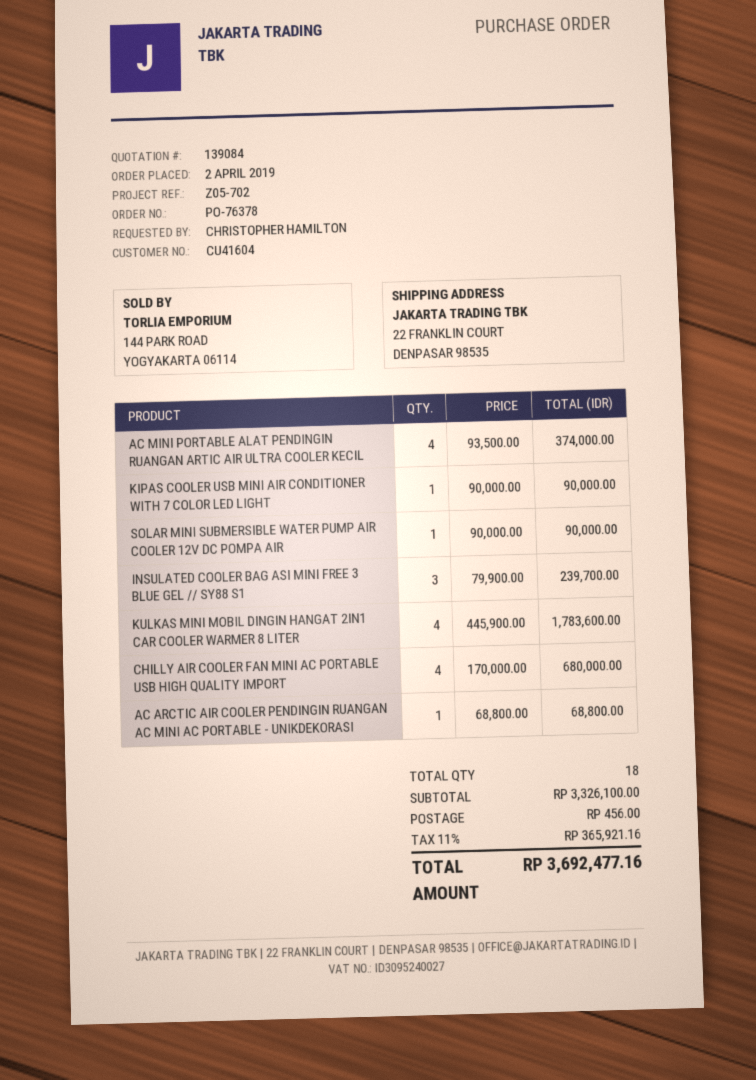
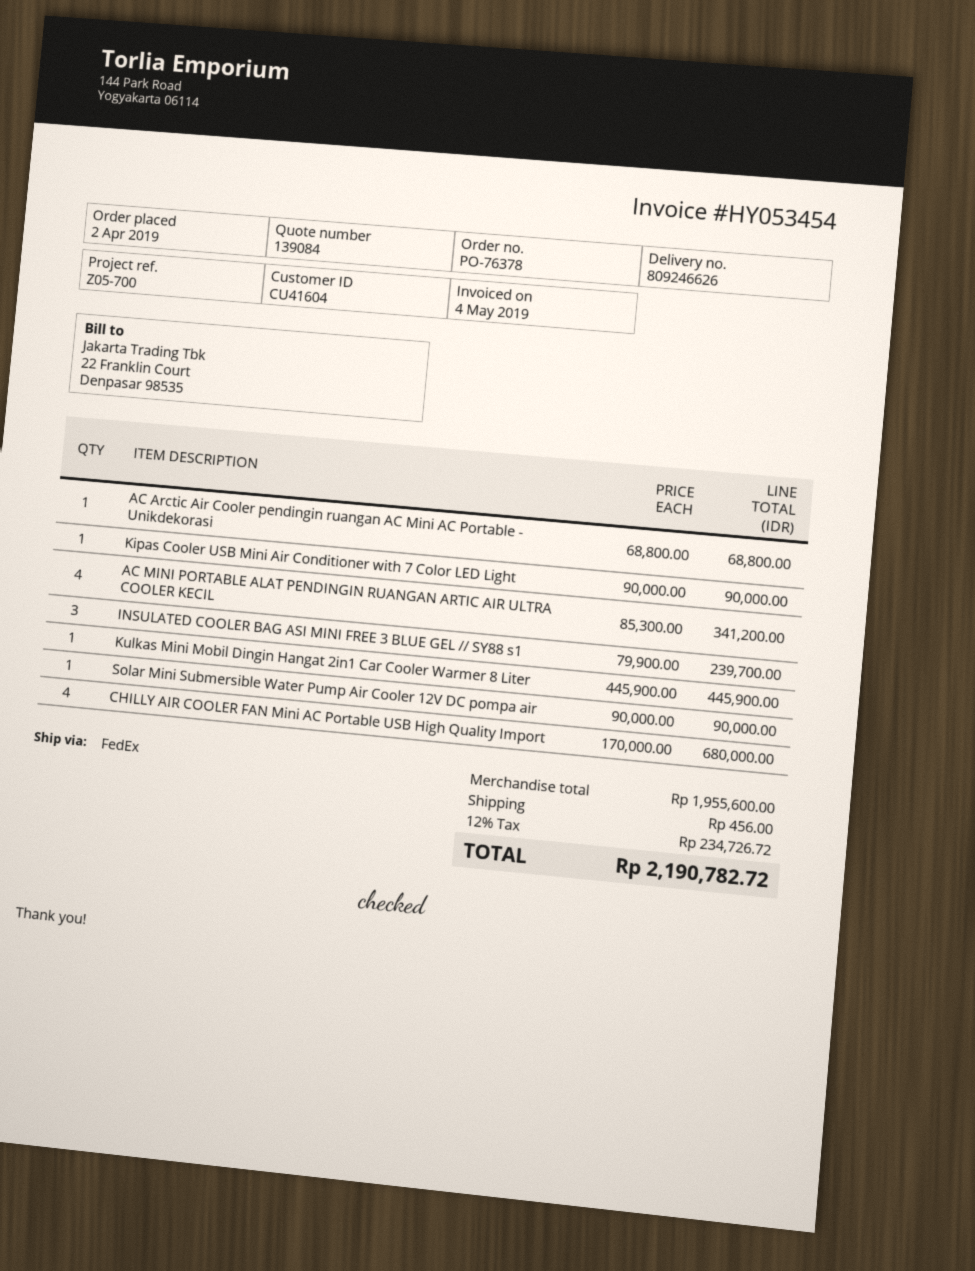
reference: Z05-702 -> Z05-700
AC MINI PORTABLE ALAT PENDINGIN RUANGAN ARTIC AIR ULTRA COOLER KECIL: 4 x 93500.00 = 374000.00 -> 4 x 85300.00 = 341200.00
KULKAS MINI MOBIL DINGIN HANGAT 2IN1 CAR COOLER WARMER 8 LITER: 4 x 445900.00 = 1783600.00 -> 1 x 445900.00 = 445900.00
subtotal: 3326100.00 -> 1955600.00
tax: 11% = 365921.16 -> 12% = 234726.72
total: 3692477.16 -> 2190782.72

